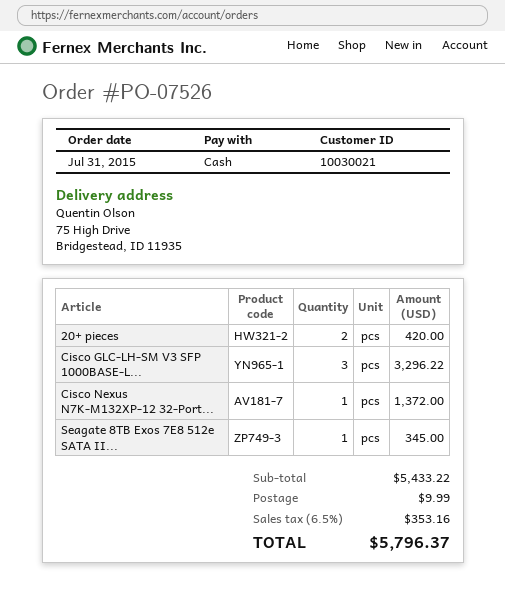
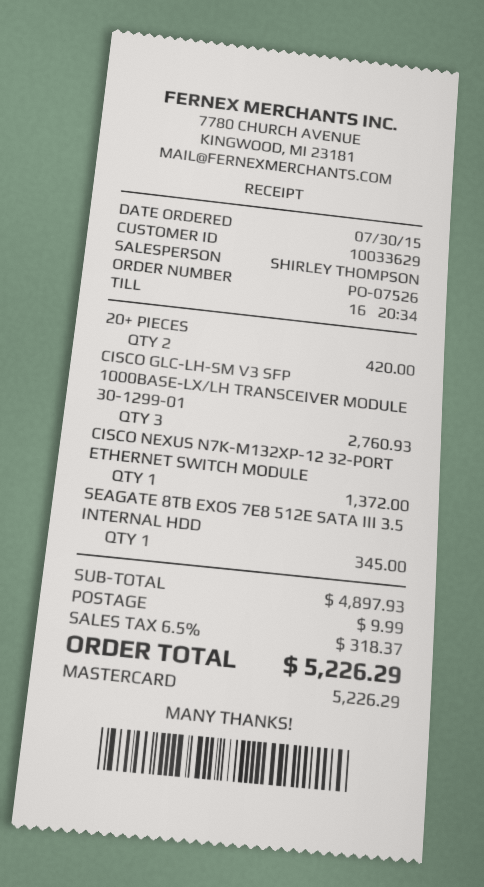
order date: 2015-07-31 -> 2015-07-30
customer number: 10030021 -> 10033629
payment method: cash -> Mastercard
Cisco GLC-LH-SM V3 SFP 1000BASE-L...: 3 for 3296.22 -> 3 for 2760.93
subtotal: 5433.22 -> 4897.93
tax: 6.5% = 353.16 -> 6.5% = 318.37
total: 5796.37 -> 5226.29

